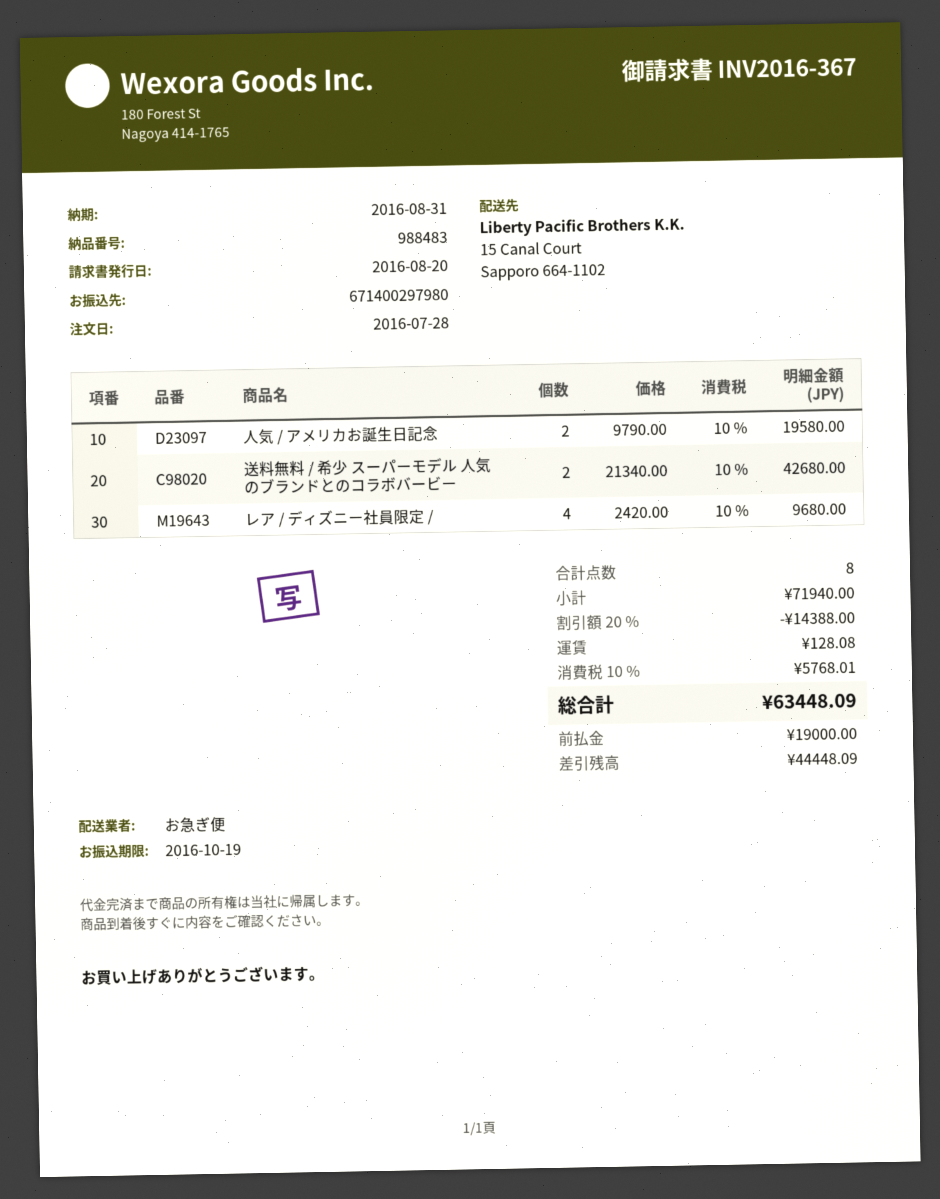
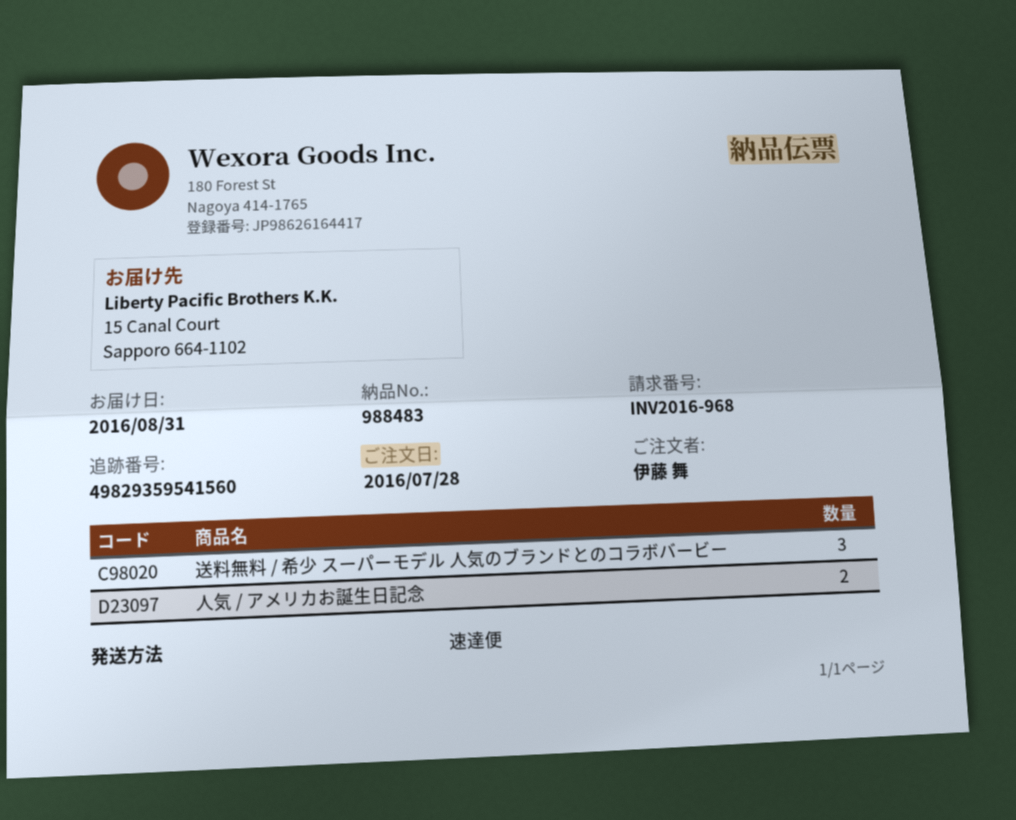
invoice number: INV2016-367 -> INV2016-968
送料無料 / 希少 スーパーモデル 人気のブランドとのコラボバービー: 2 -> 3
レア / ディズニー社員限定 /: 4 -> none

